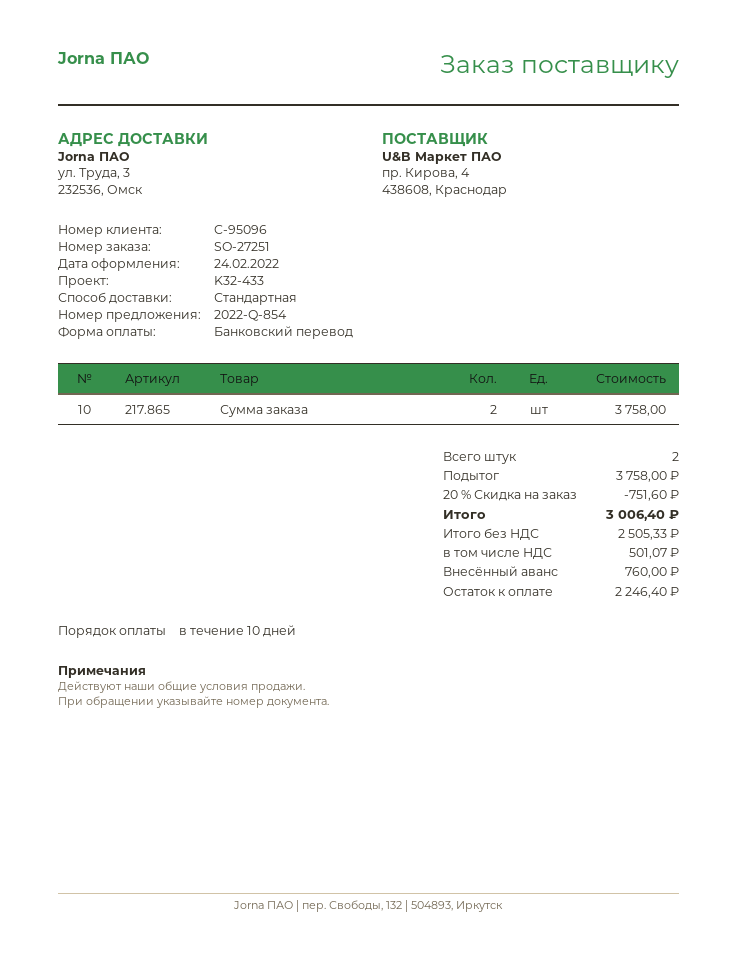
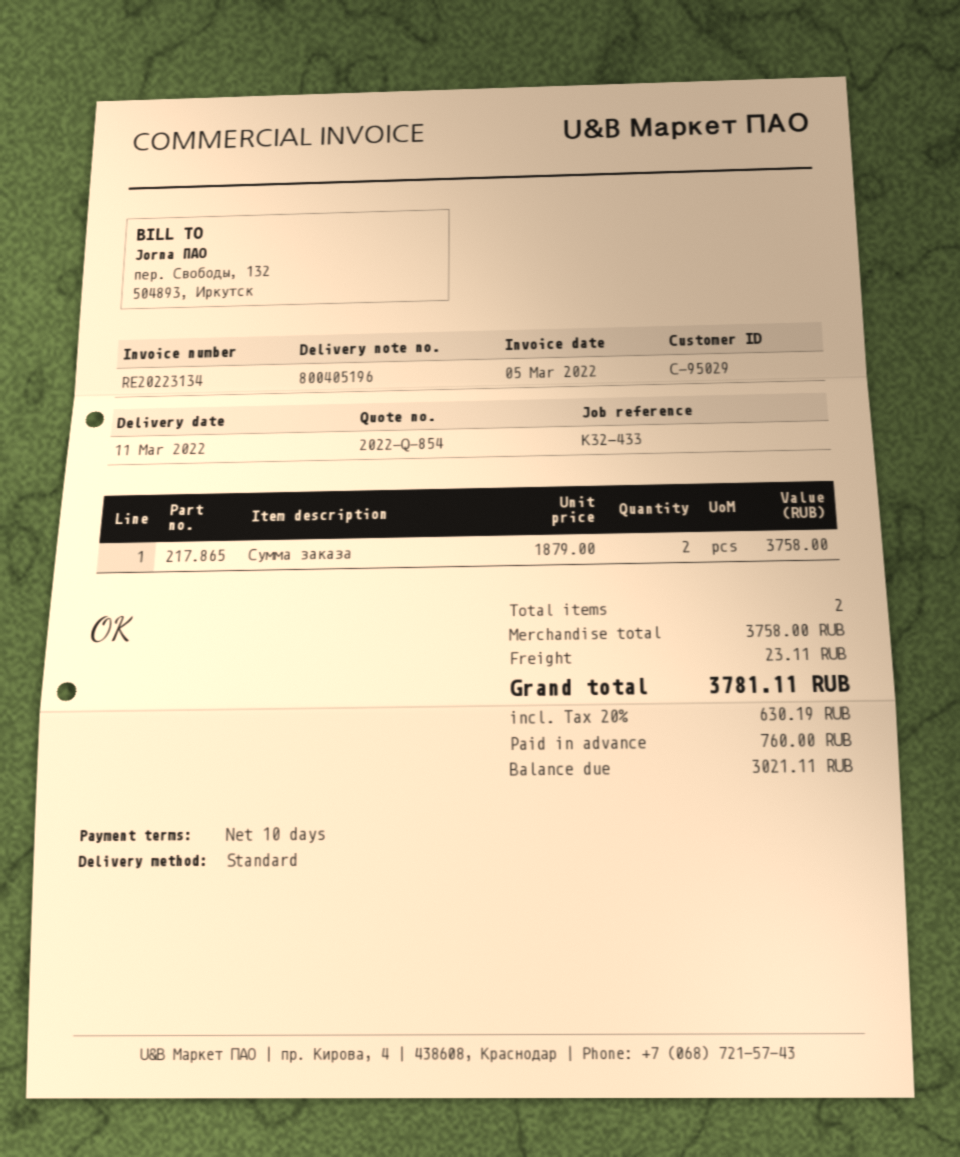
customer number: C-95096 -> C-95029
discount: 20% = 751.60 -> none
shipping: none -> 23.11
tax: 501.07 -> 630.19
total: 3006.40 -> 3781.11
balance: 2246.40 -> 3021.11

